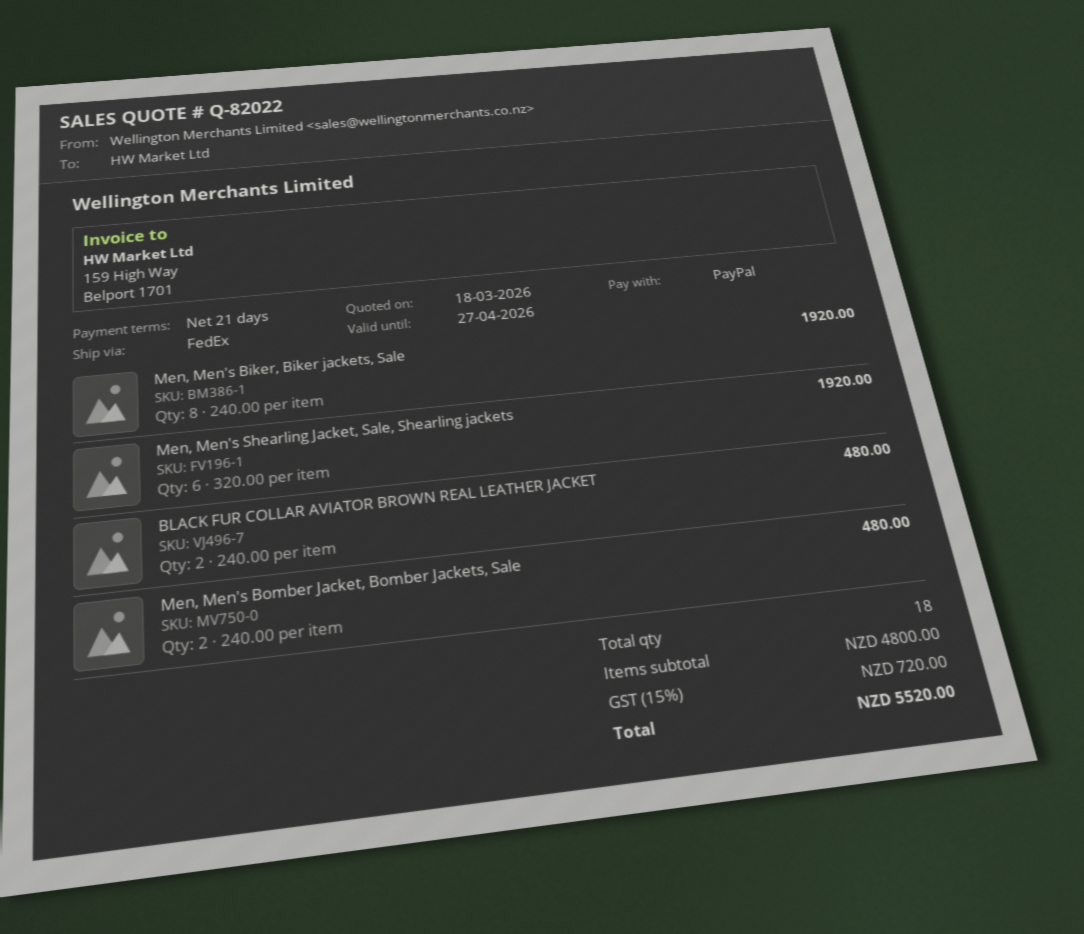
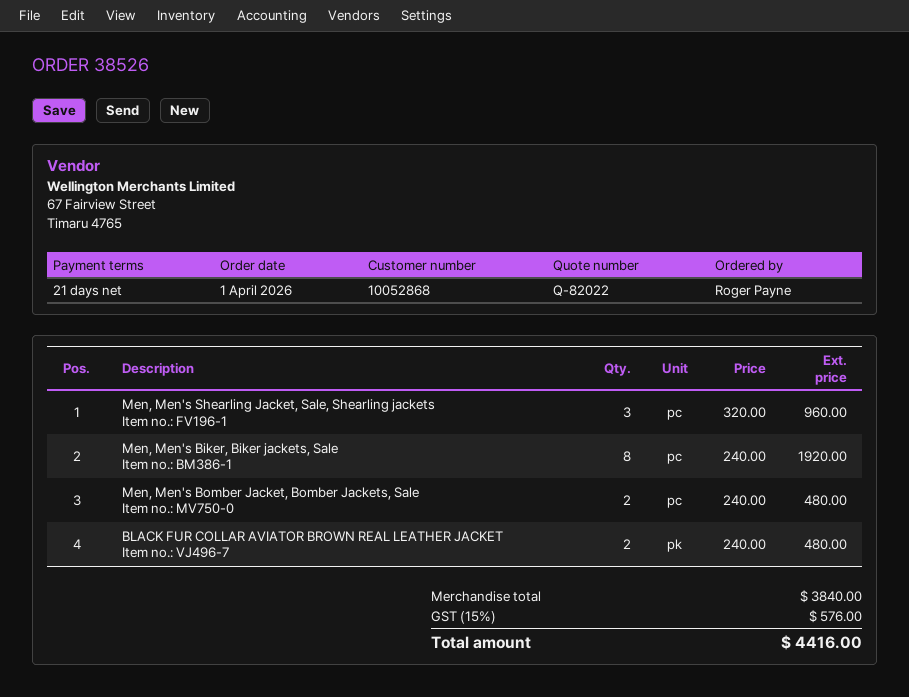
Men, Men's Shearling Jacket, Sale, Shearling jackets: 6 x 320.00 = 1920.00 -> 3 x 320.00 = 960.00
subtotal: 4800.00 -> 3840.00
tax: 15% = 720.00 -> 15% = 576.00
total: 5520.00 -> 4416.00

